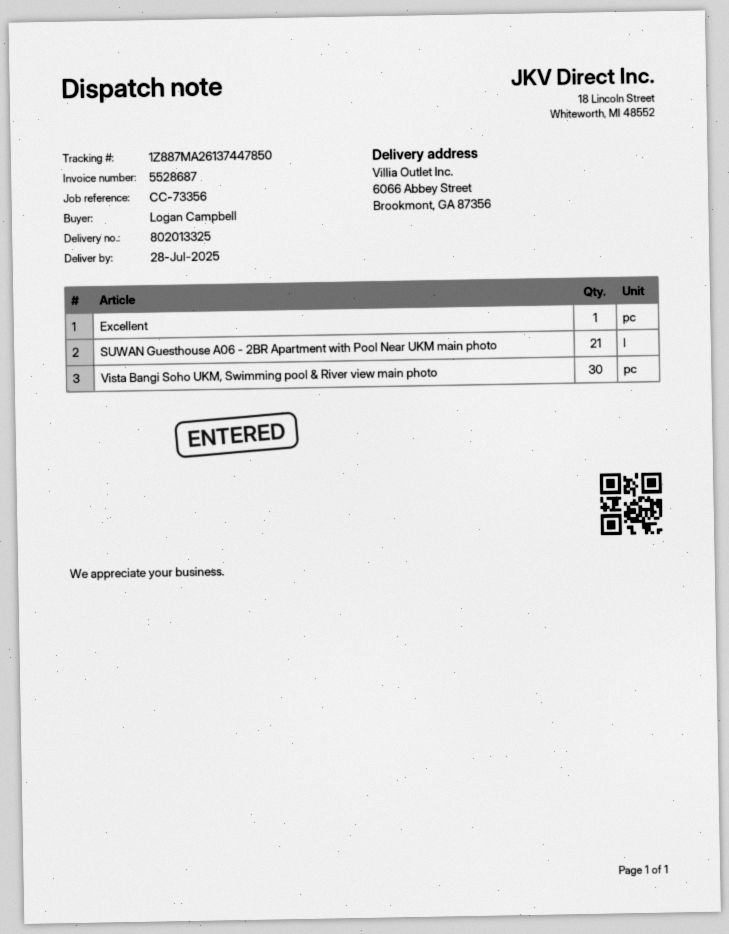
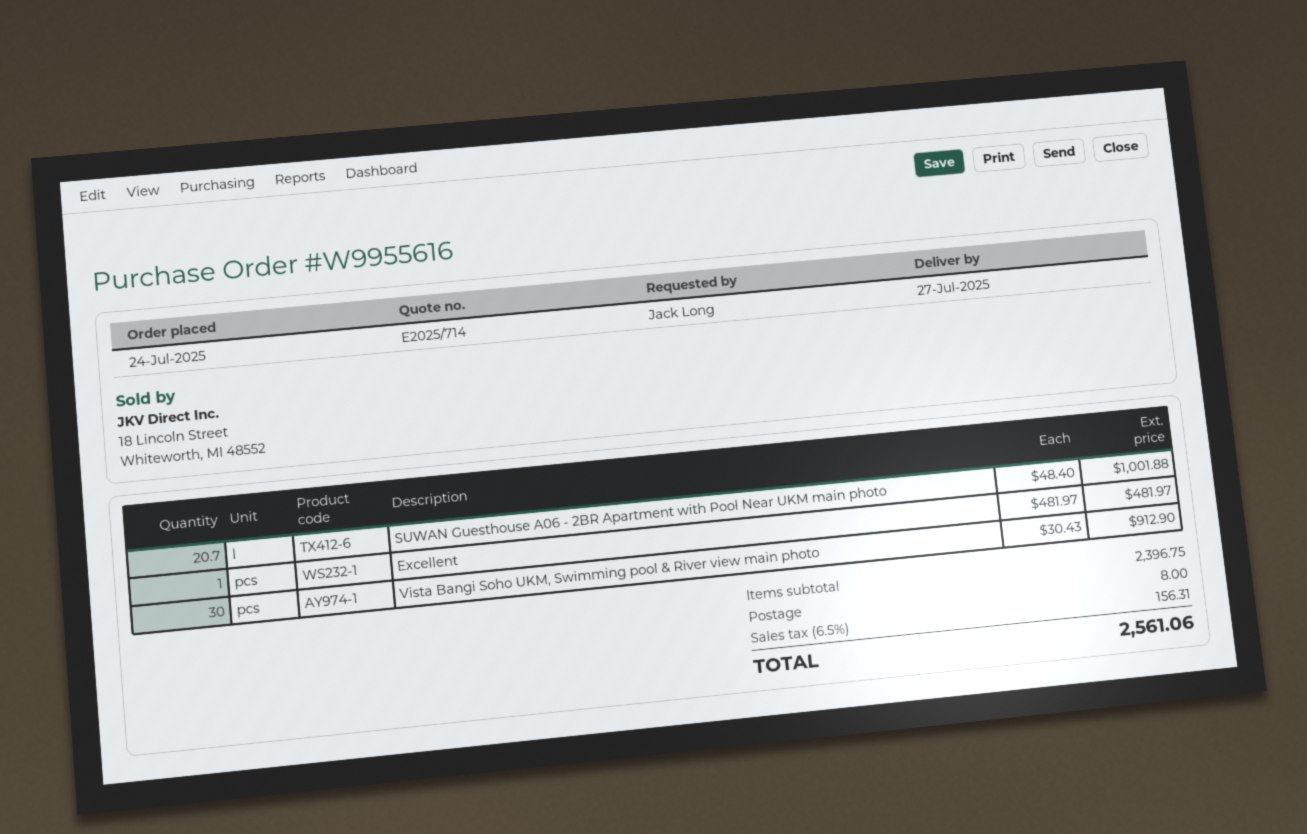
delivery date: 2025-07-28 -> 2025-07-27
ordered by: Logan Campbell -> Jack Long
SUWAN Guesthouse A06 - 2BR Apartment with Pool Near UKM main photo: 21 -> 20.7

